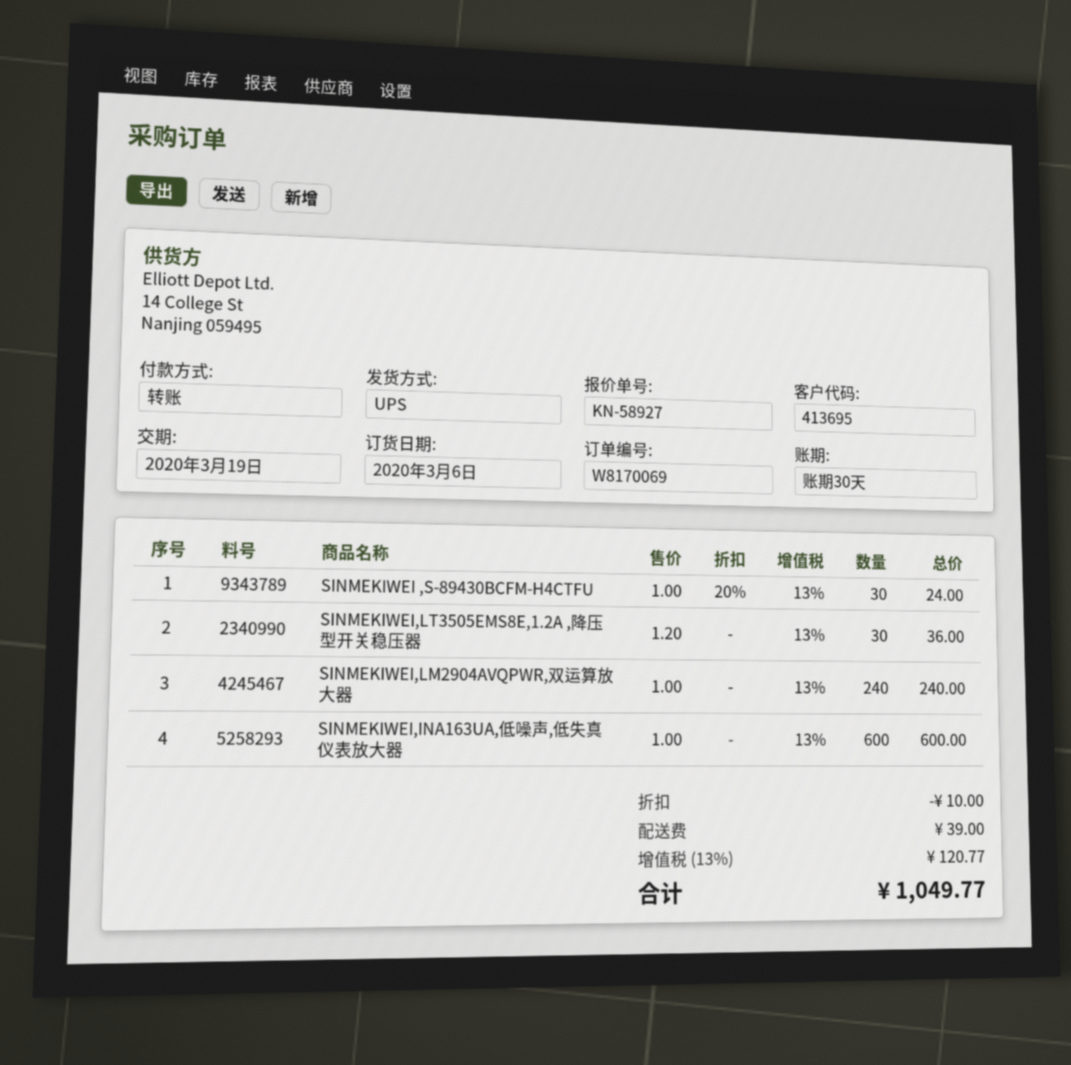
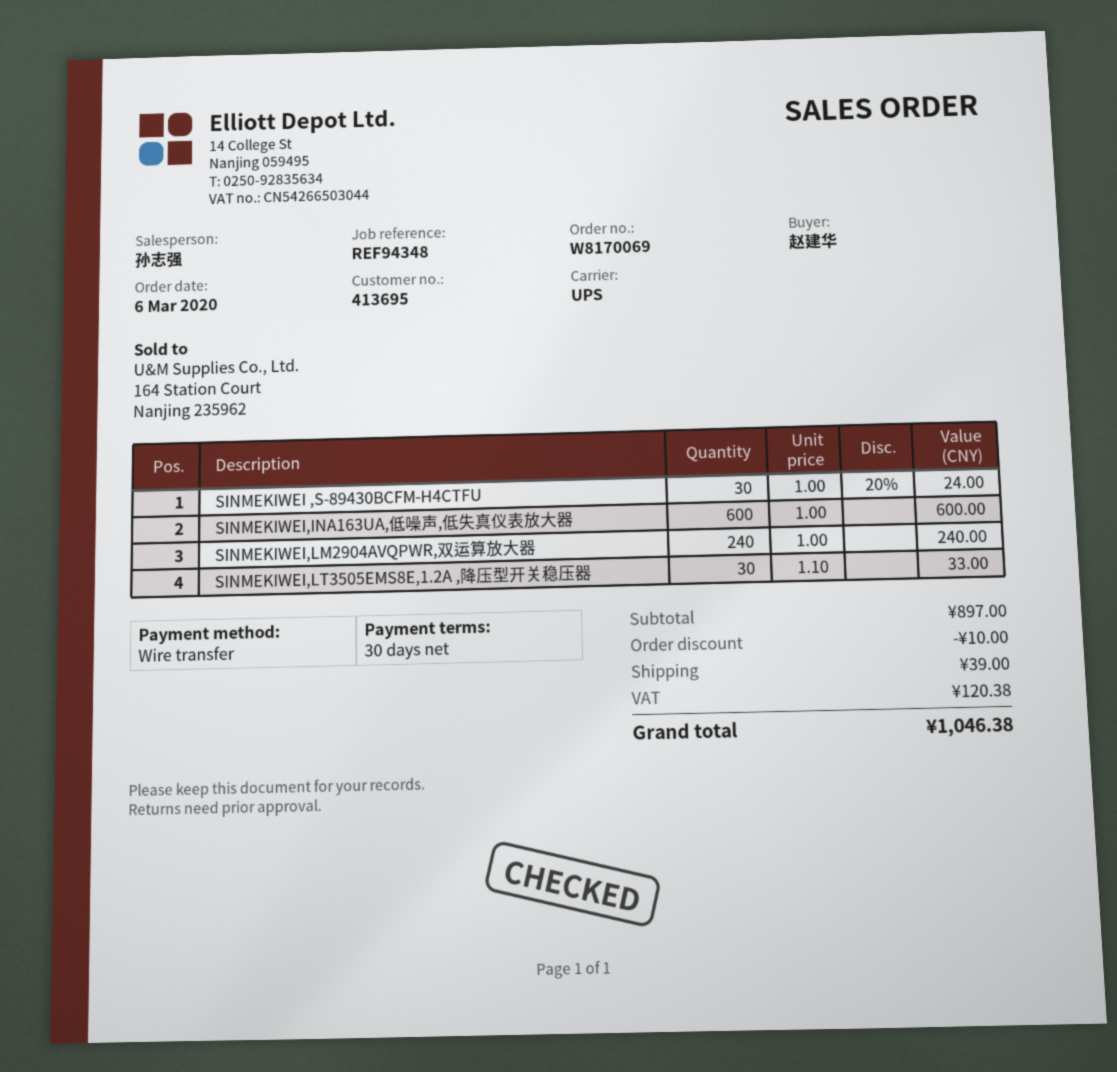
SINMEKIWEI,LT3505EMS8E,1.2A ,降压型开关稳压器: 30 x 1.20 = 36.00 -> 30 x 1.10 = 33.00
tax: 120.77 -> 120.38
total: 1049.77 -> 1046.38

